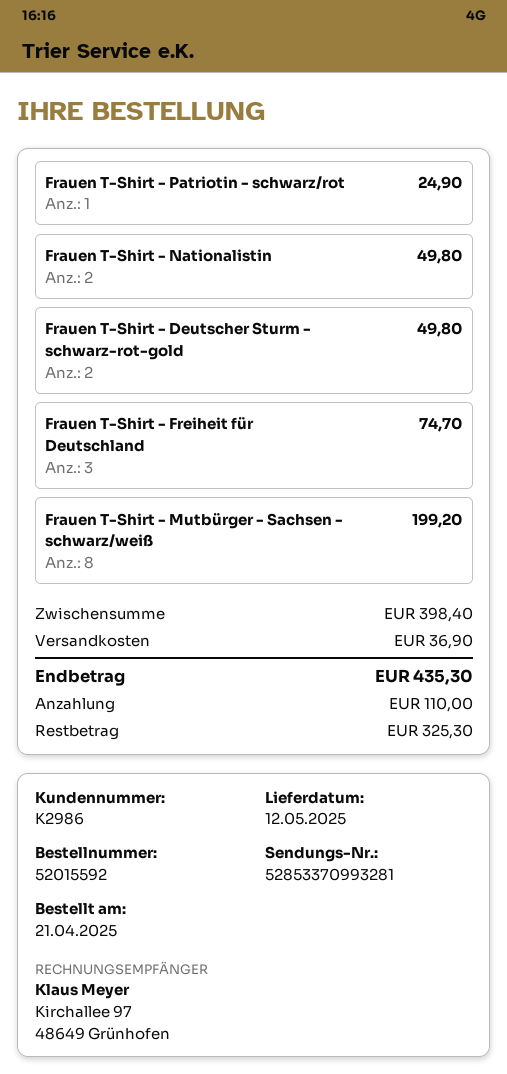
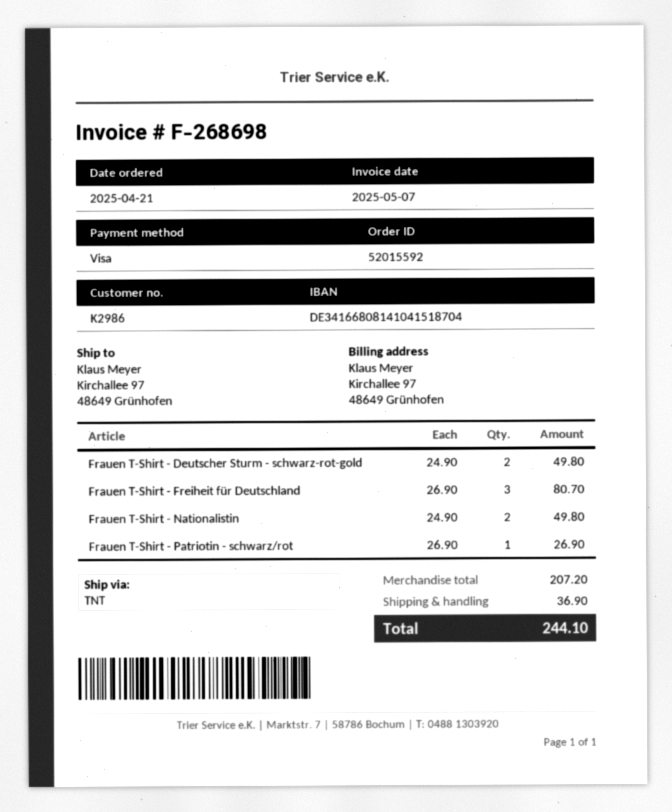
Frauen T-Shirt - Patriotin - schwarz/rot: 1 for 24.90 -> 1 for 26.90
Frauen T-Shirt - Freiheit für Deutschland: 3 for 74.70 -> 3 for 80.70
Frauen T-Shirt - Mutbürger - Sachsen - schwarz/weiß: 8 for 199.20 -> none
subtotal: 398.40 -> 207.20
total: 435.30 -> 244.10

